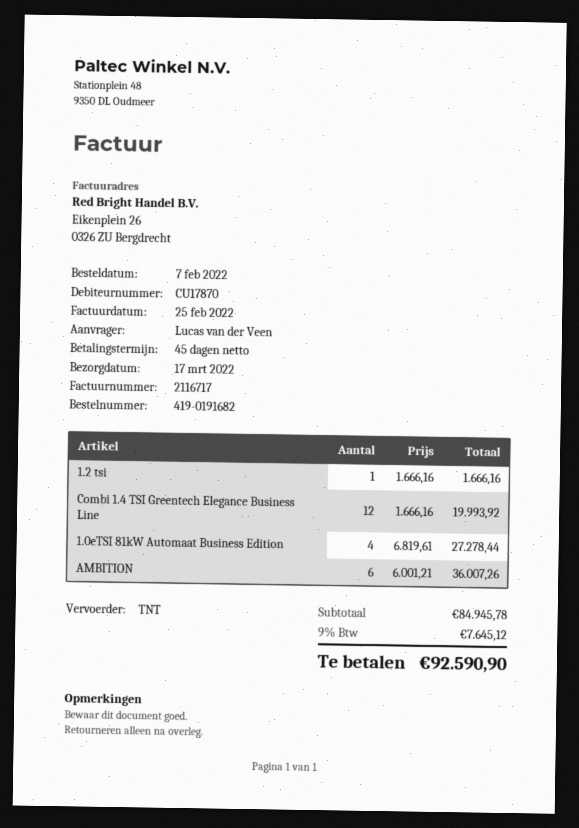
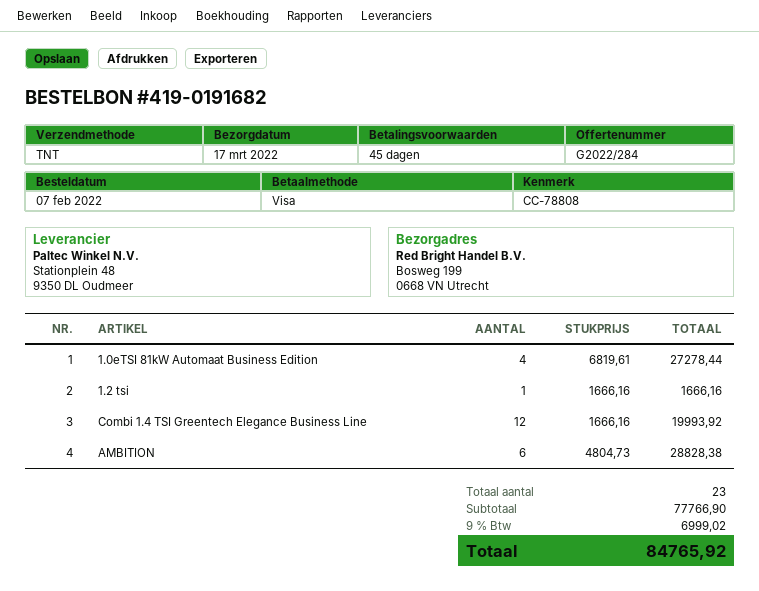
AMBITION: 6 x 6001.21 = 36007.26 -> 6 x 4804.73 = 28828.38
subtotal: 84945.78 -> 77766.90
tax: 9% = 7645.12 -> 9% = 6999.02
total: 92590.90 -> 84765.92

